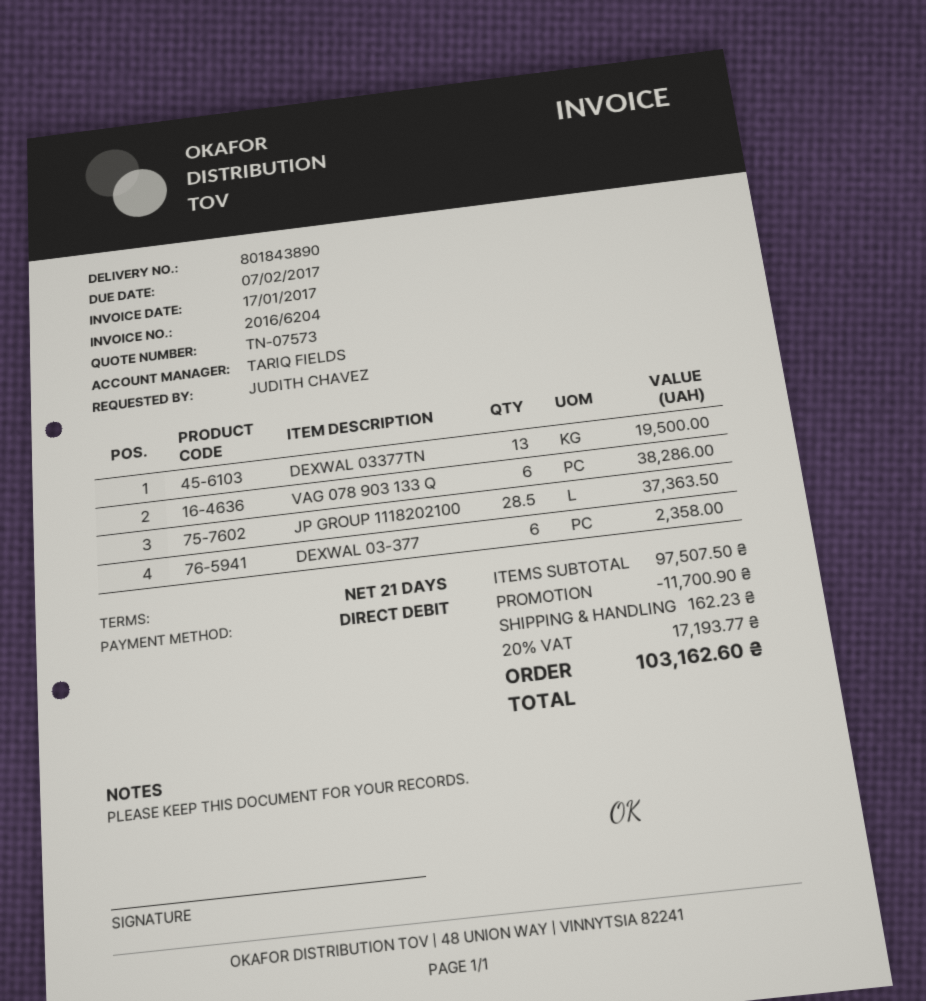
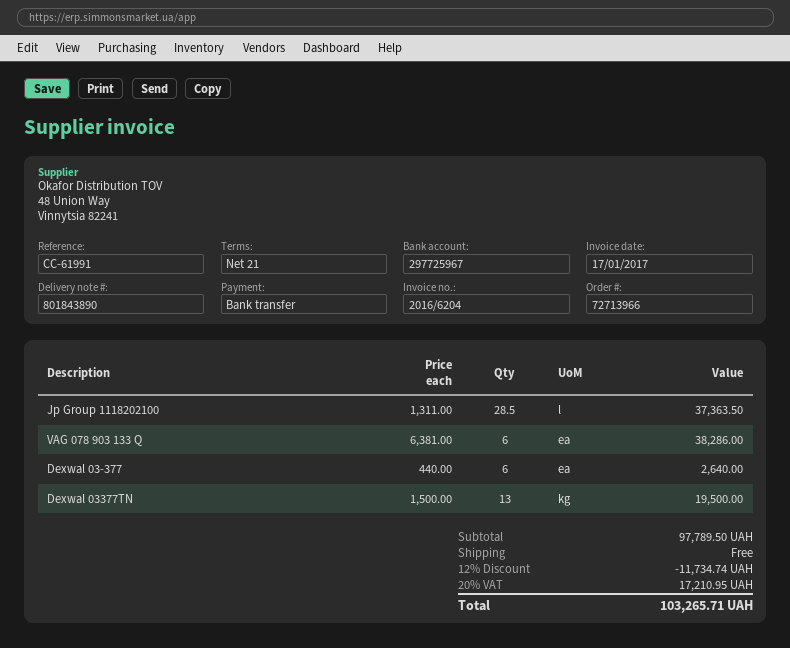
payment method: direct debit -> bank transfer
DEXWAL 03-377: 6 for 2358.00 -> 6 for 2640.00
subtotal: 97507.50 -> 97789.50
discount: 11700.90 -> 11734.74
shipping: 162.23 -> 0.00
tax: 20% = 17193.77 -> 20% = 17210.95
total: 103162.60 -> 103265.71

